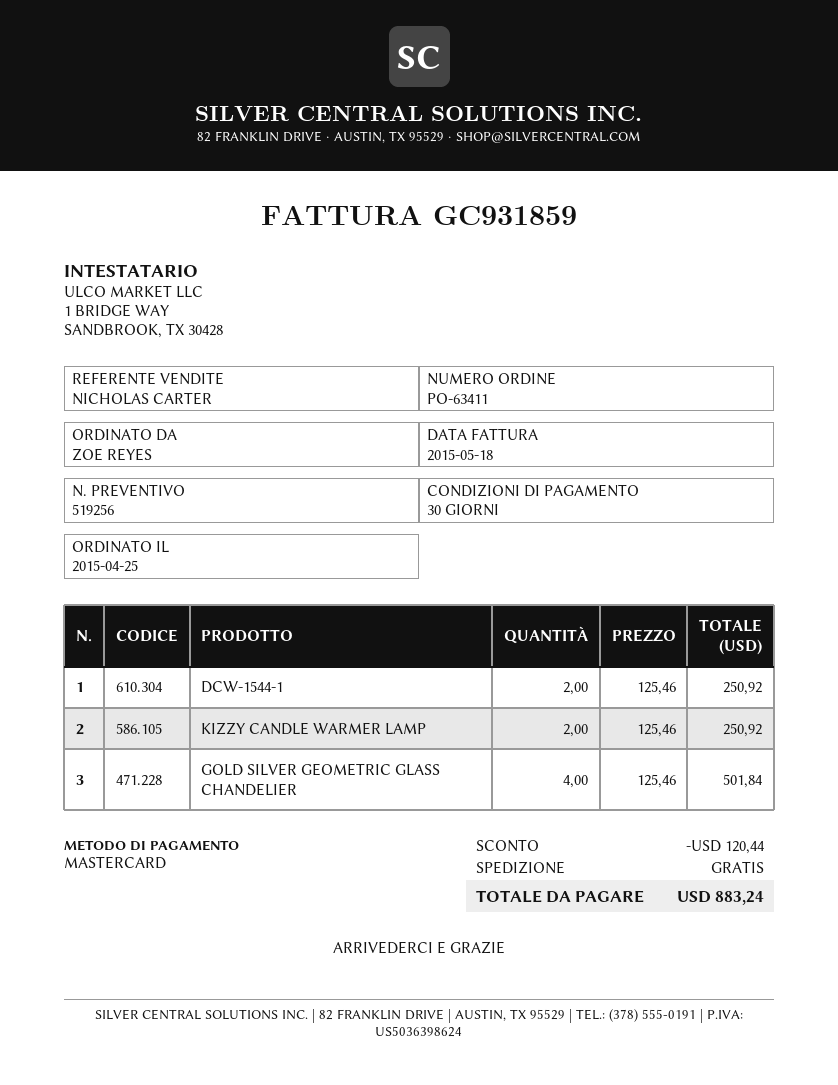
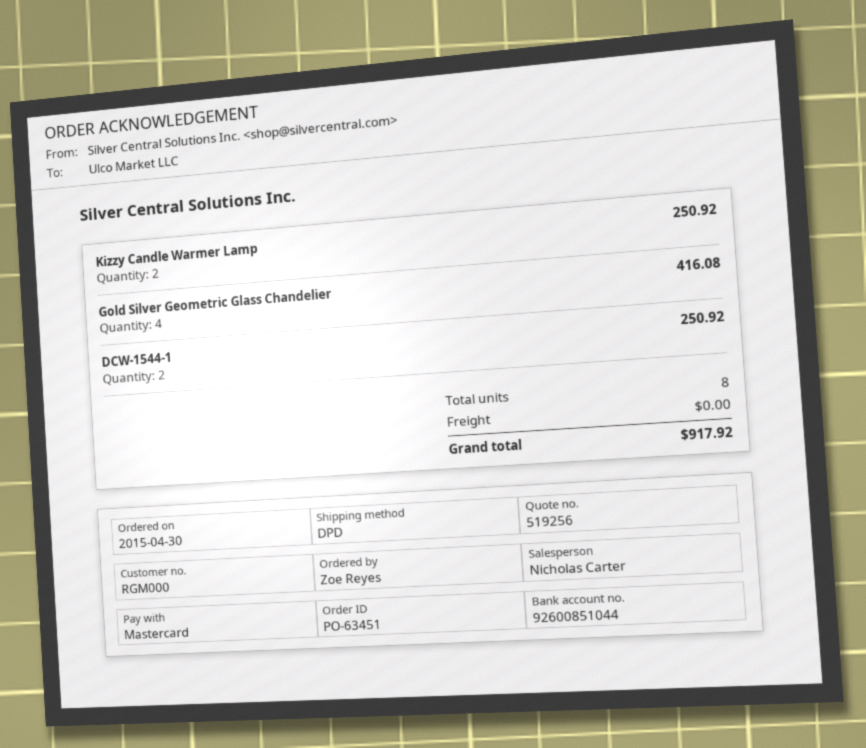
order number: PO-63411 -> PO-63451
order date: 2015-04-25 -> 2015-04-30
GOLD SILVER GEOMETRIC GLASS CHANDELIER: 4 for 501.84 -> 4 for 416.08
discount: 120.44 -> none
total: 883.24 -> 917.92

